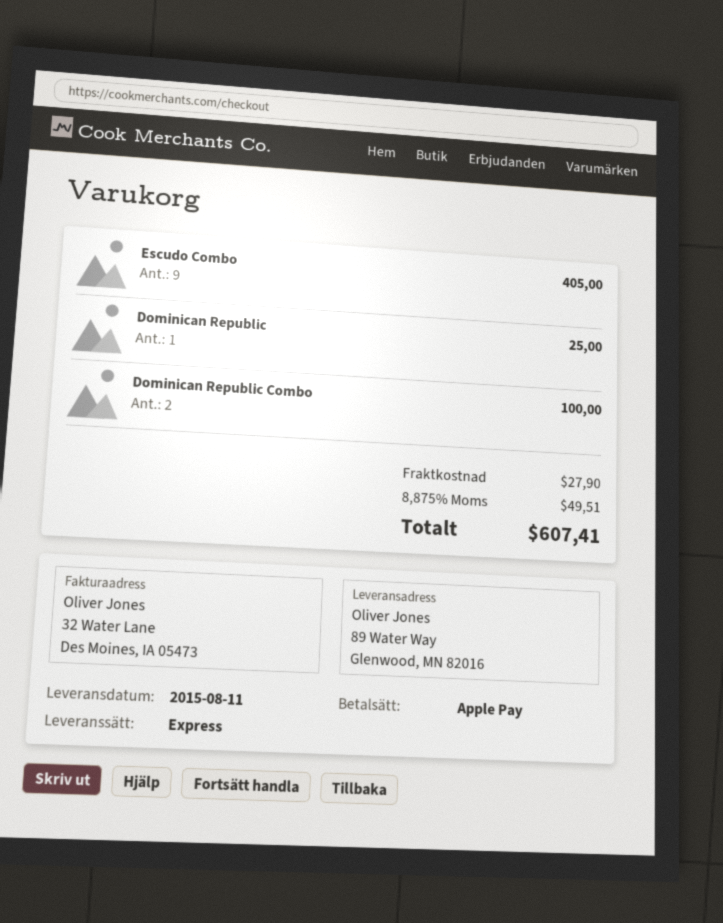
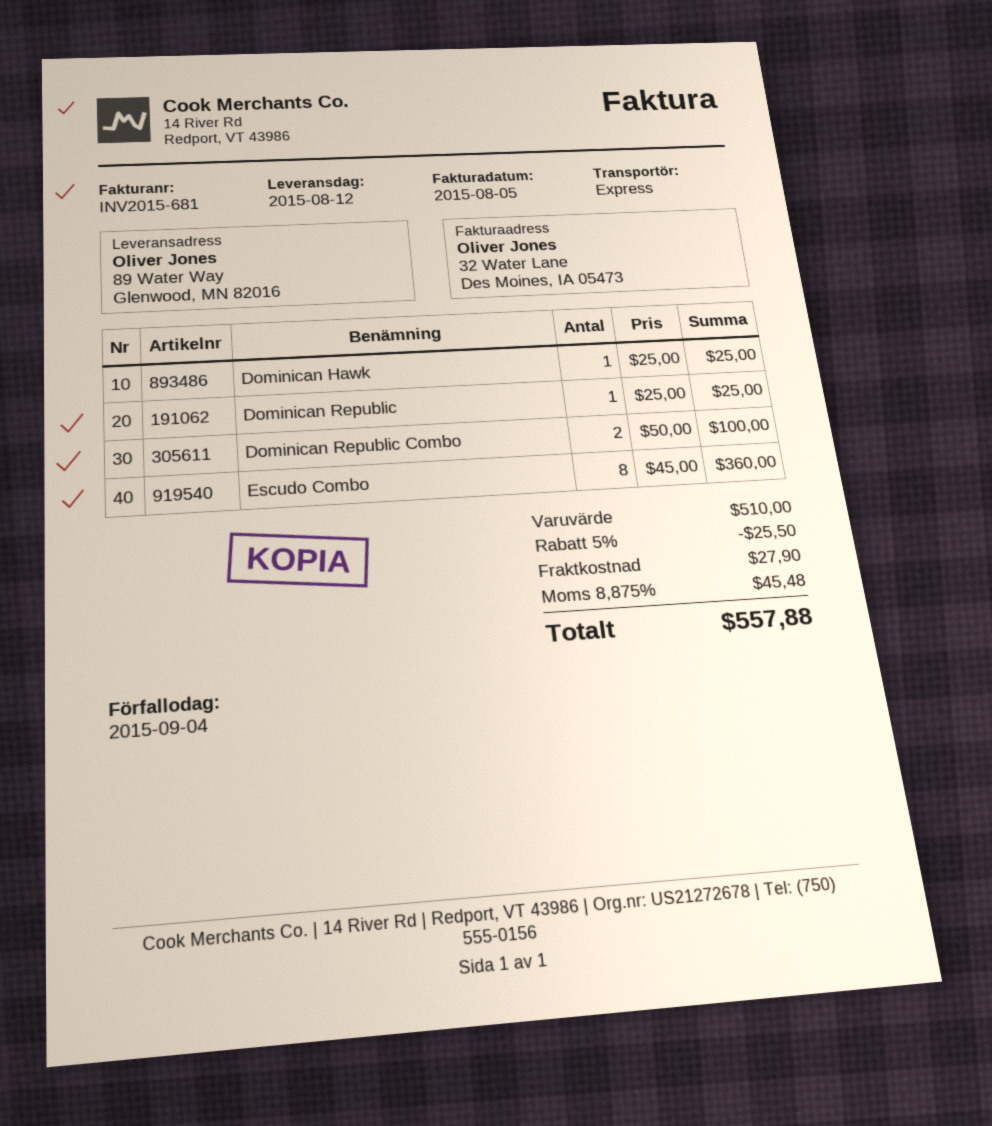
delivery date: 2015-08-11 -> 2015-08-12
Escudo Combo: 9 for 405.00 -> 8 for 360.00
Dominican Hawk: none -> 1 for 25.00
discount: none -> 5% = 25.50
tax: 8.875% = 49.51 -> 8.875% = 45.48
total: 607.41 -> 557.88

